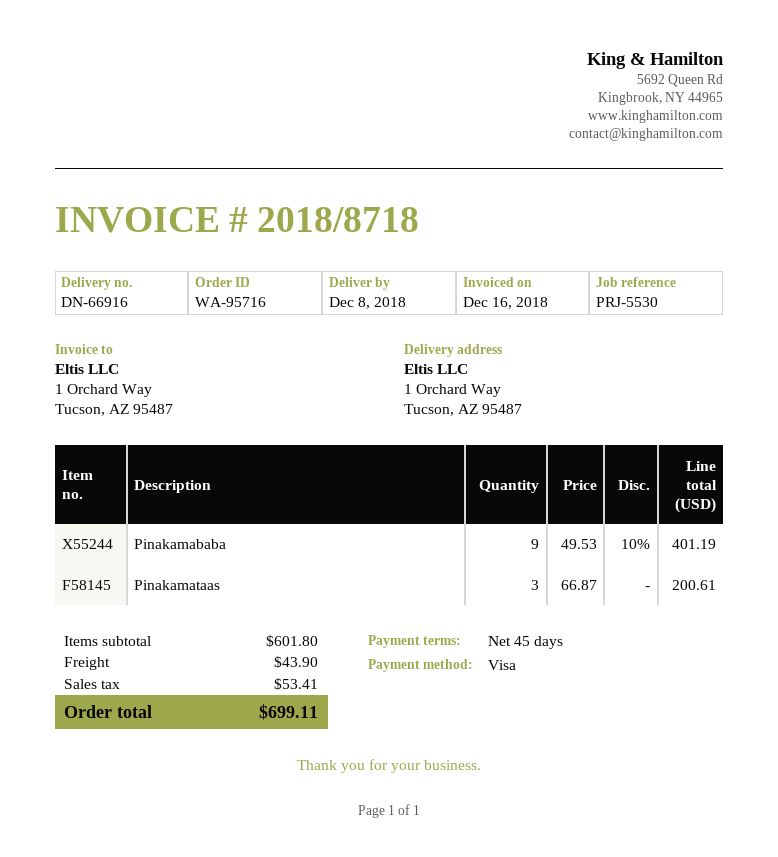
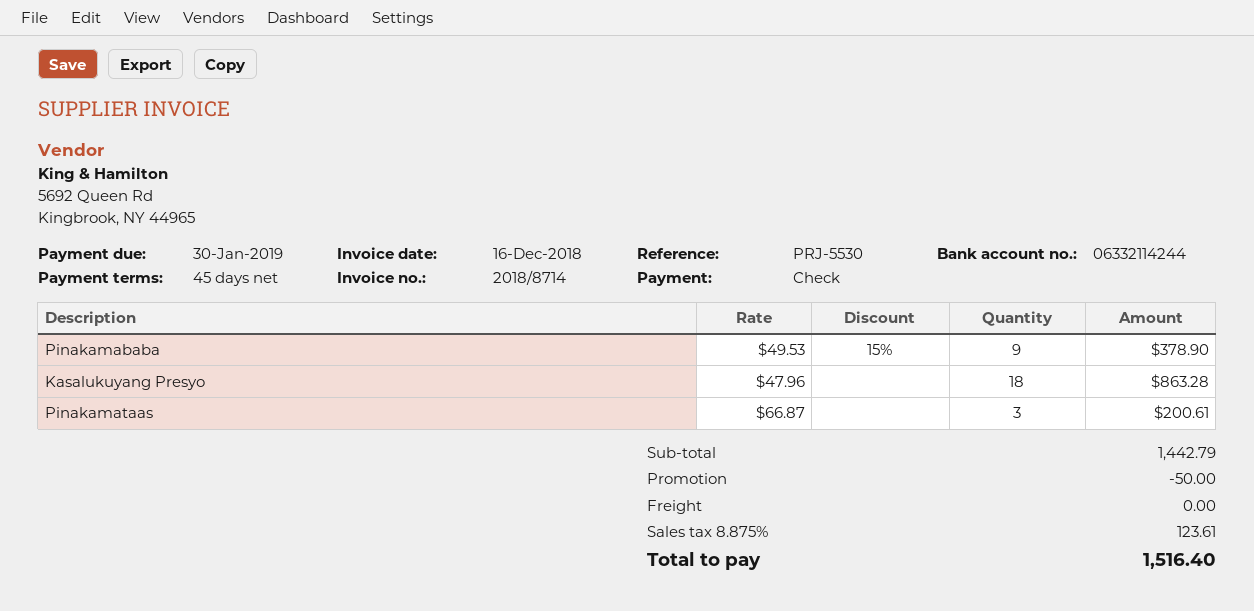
invoice number: 2018/8718 -> 2018/8714
payment method: Visa -> cheque
Pinakamababa: 9 x 49.53 - 10% = 401.19 -> 9 x 49.53 - 15% = 378.90
Kasalukuyang Presyo: none -> 18 x 47.96 = 863.28
subtotal: 601.80 -> 1442.79
discount: none -> 50.00
shipping: 43.90 -> 0.00
tax: 53.41 -> 123.61
total: 699.11 -> 1516.40

